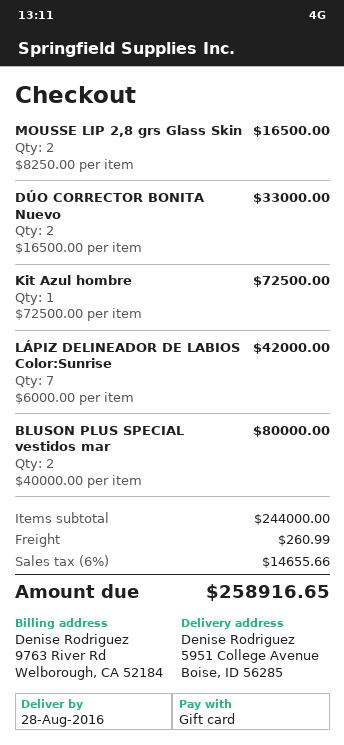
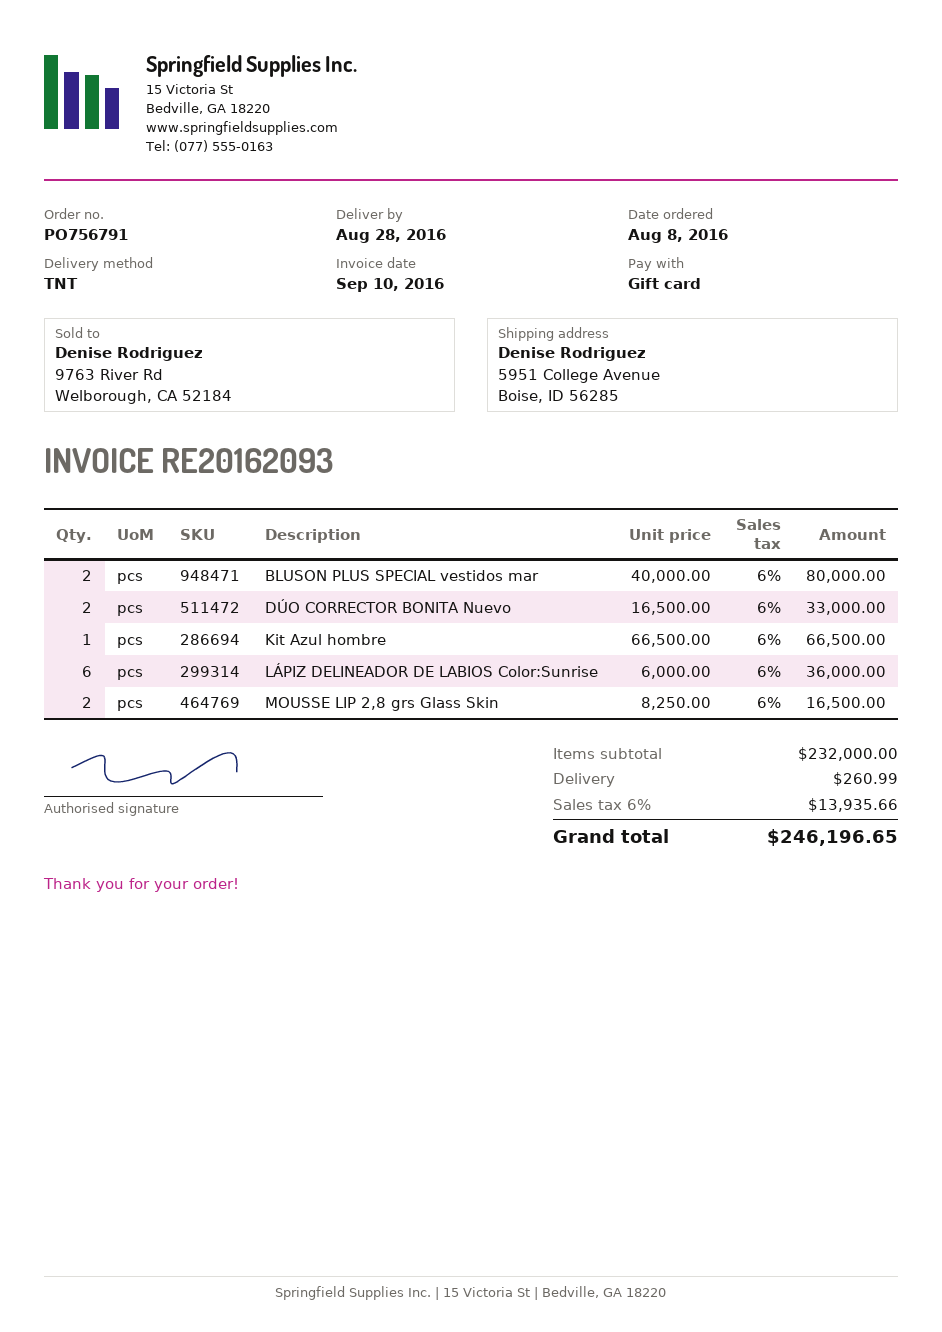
Kit Azul hombre: 1 x 72500.00 = 72500.00 -> 1 x 66500.00 = 66500.00
LÁPIZ DELINEADOR DE LABIOS Color:Sunrise: 7 x 6000.00 = 42000.00 -> 6 x 6000.00 = 36000.00
subtotal: 244000.00 -> 232000.00
tax: 6% = 14655.66 -> 6% = 13935.66
total: 258916.65 -> 246196.65

